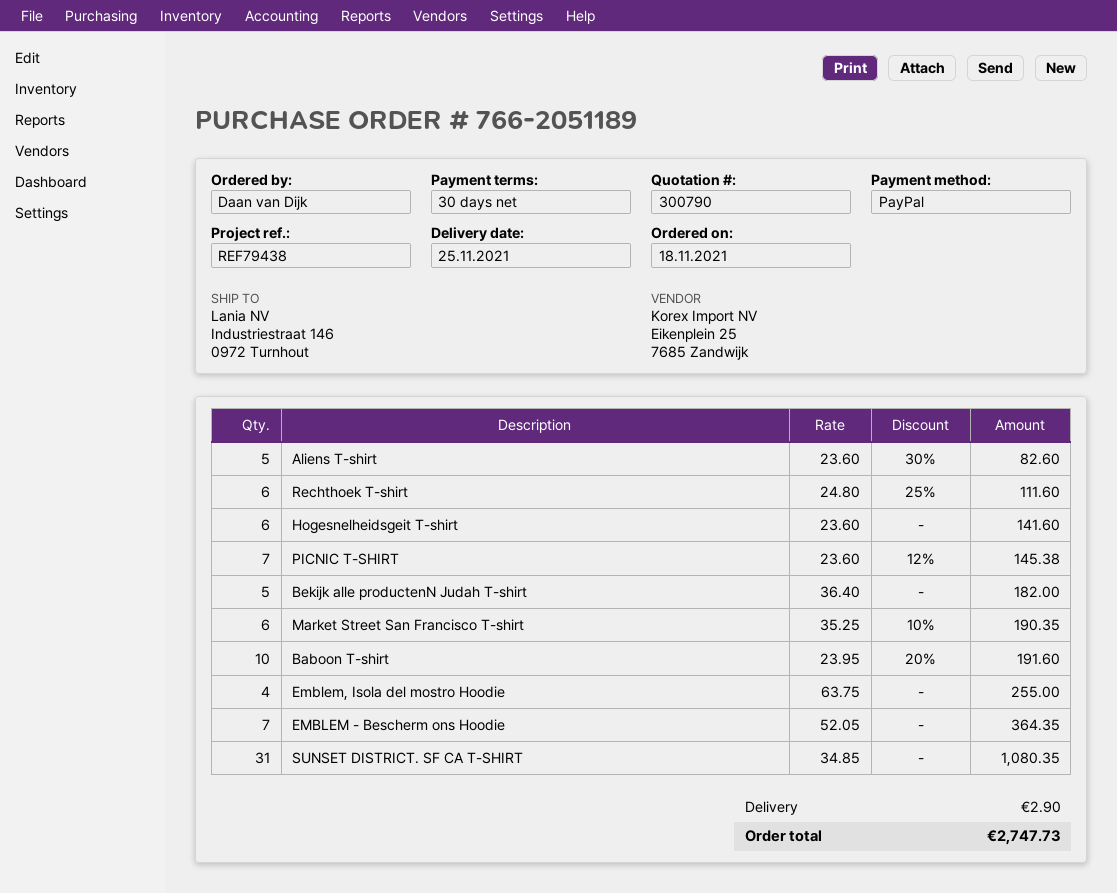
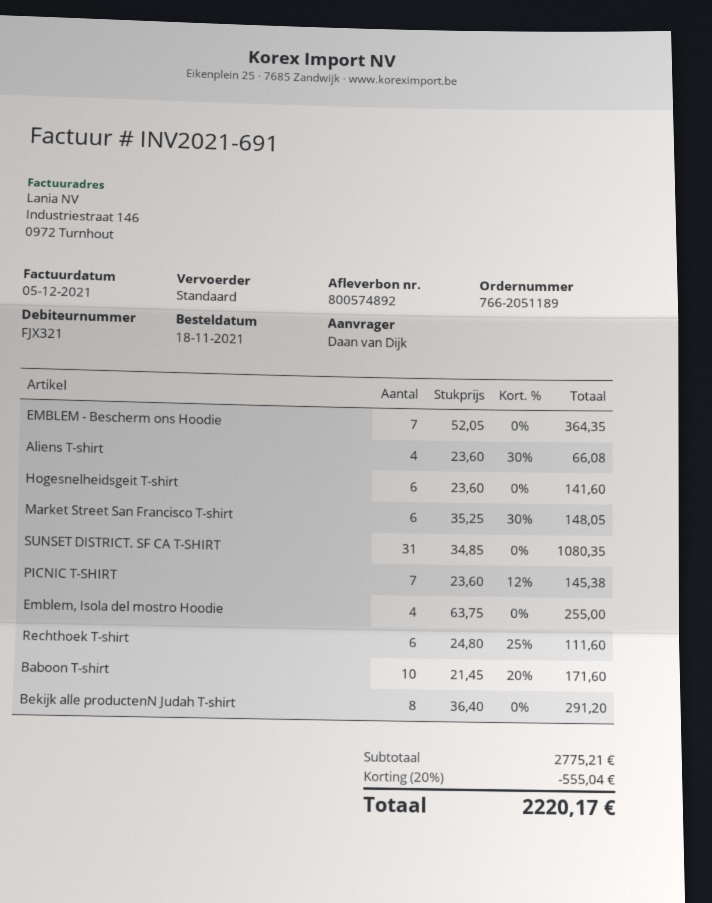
Aliens T-shirt: 5 x 23.60 - 30% = 82.60 -> 4 x 23.60 - 30% = 66.08
Bekijk alle productenN Judah T-shirt: 5 x 36.40 = 182.00 -> 8 x 36.40 = 291.20
Market Street San Francisco T-shirt: 6 x 35.25 - 10% = 190.35 -> 6 x 35.25 - 30% = 148.05
Baboon T-shirt: 10 x 23.95 - 20% = 191.60 -> 10 x 21.45 - 20% = 171.60
discount: none -> 20% = 555.04
shipping: 2.90 -> none
total: 2747.73 -> 2220.17

